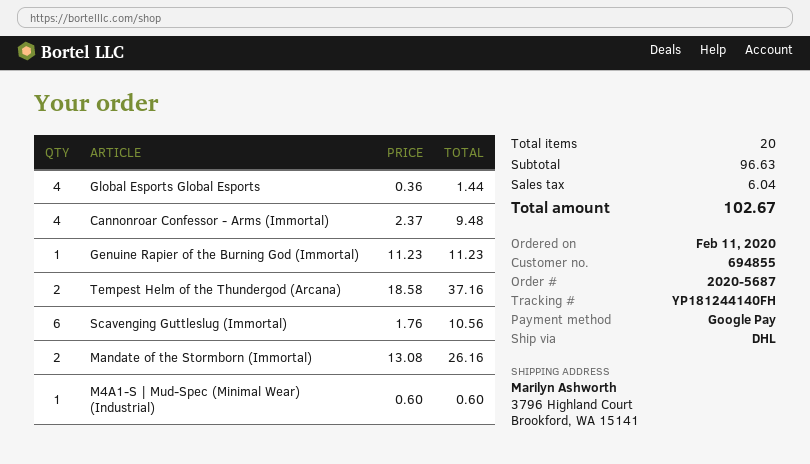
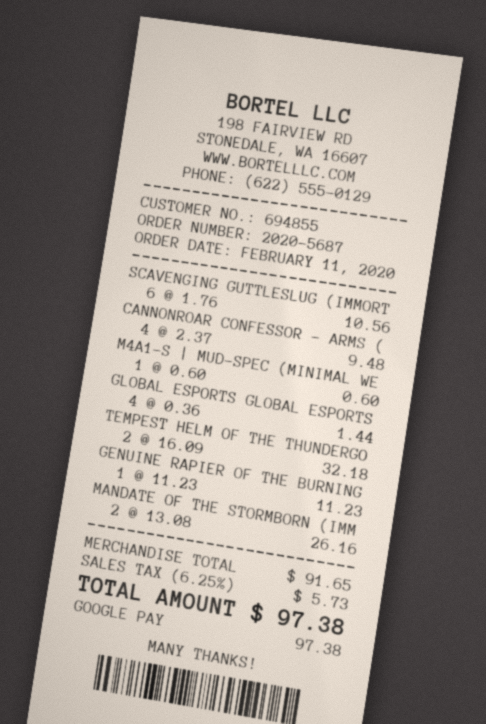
Tempest Helm of the Thundergod (Arcana): 2 x 18.58 = 37.16 -> 2 x 16.09 = 32.18
subtotal: 96.63 -> 91.65
tax: 6.04 -> 5.73
total: 102.67 -> 97.38

